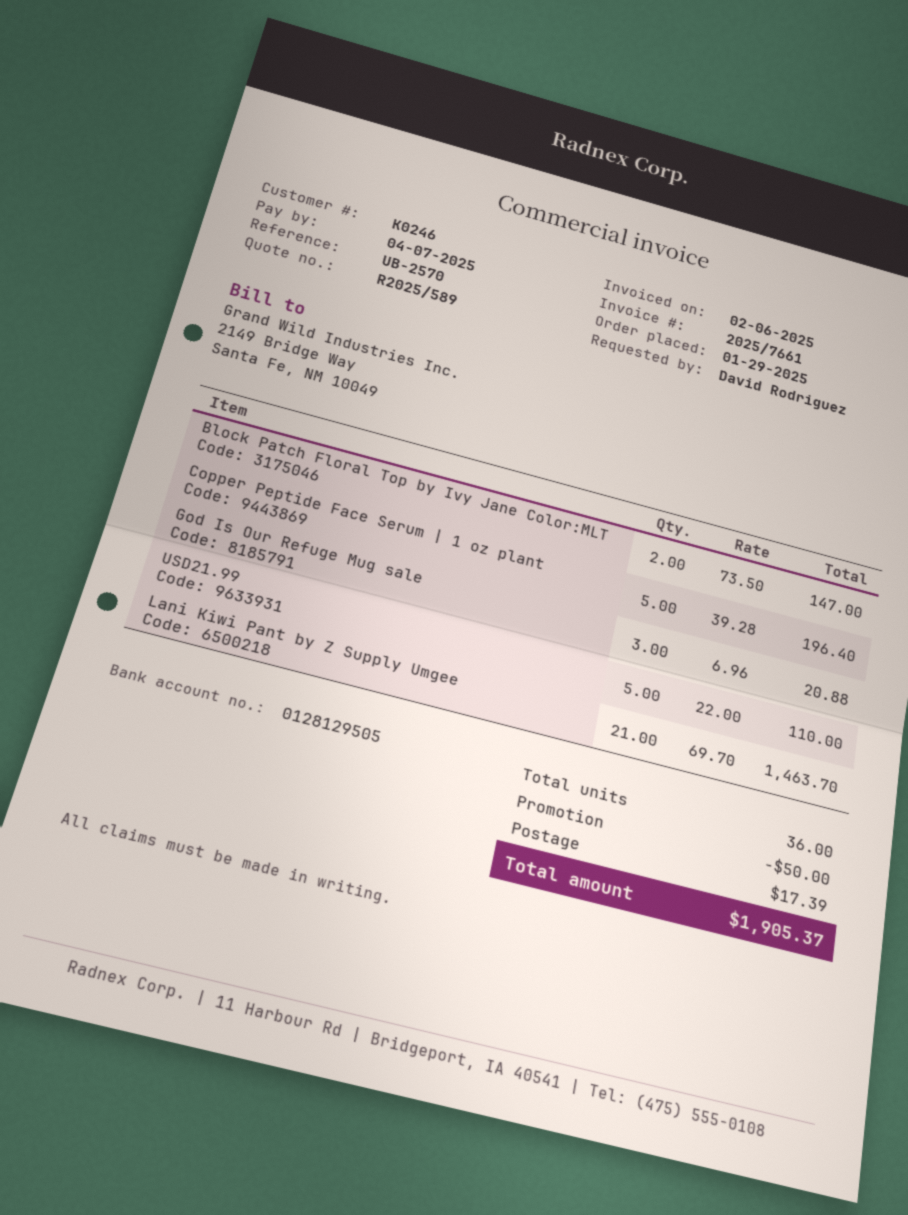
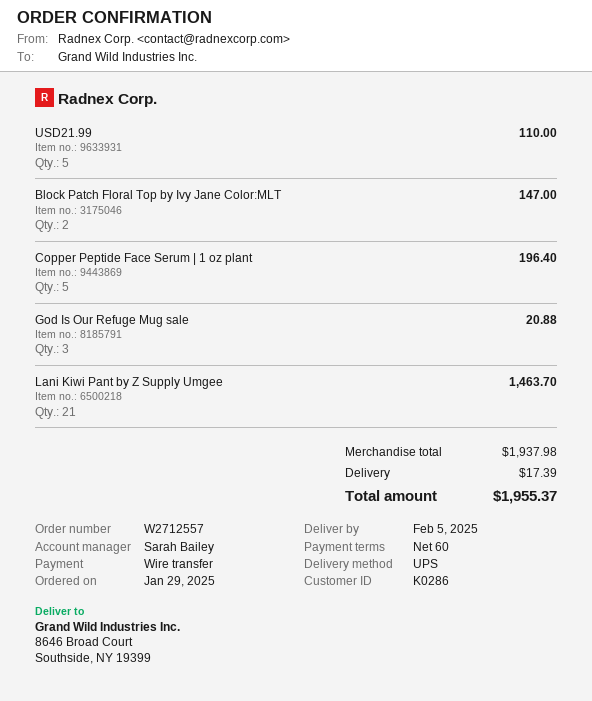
customer number: K0246 -> K0286
discount: 50.00 -> none
total: 1905.37 -> 1955.37

